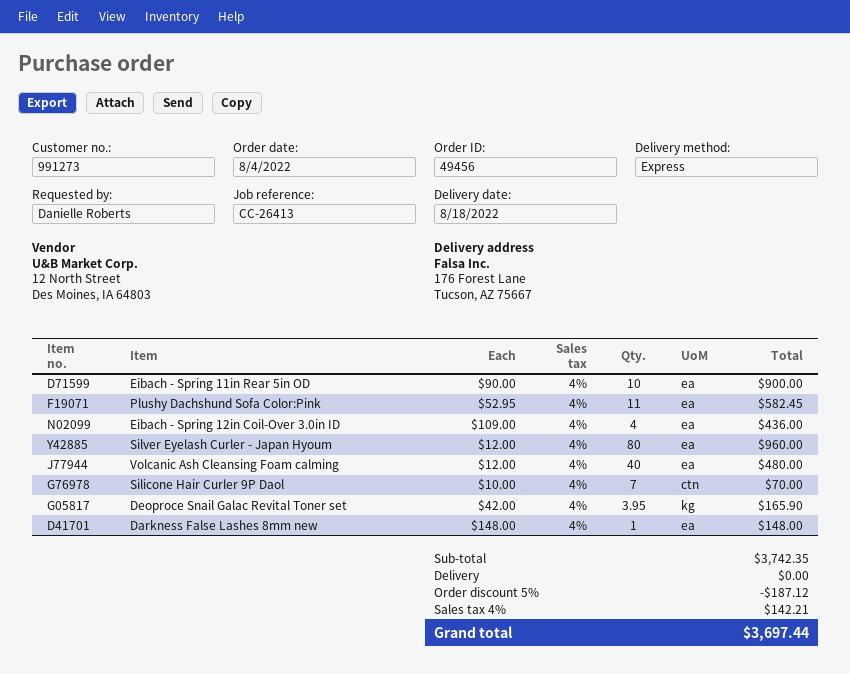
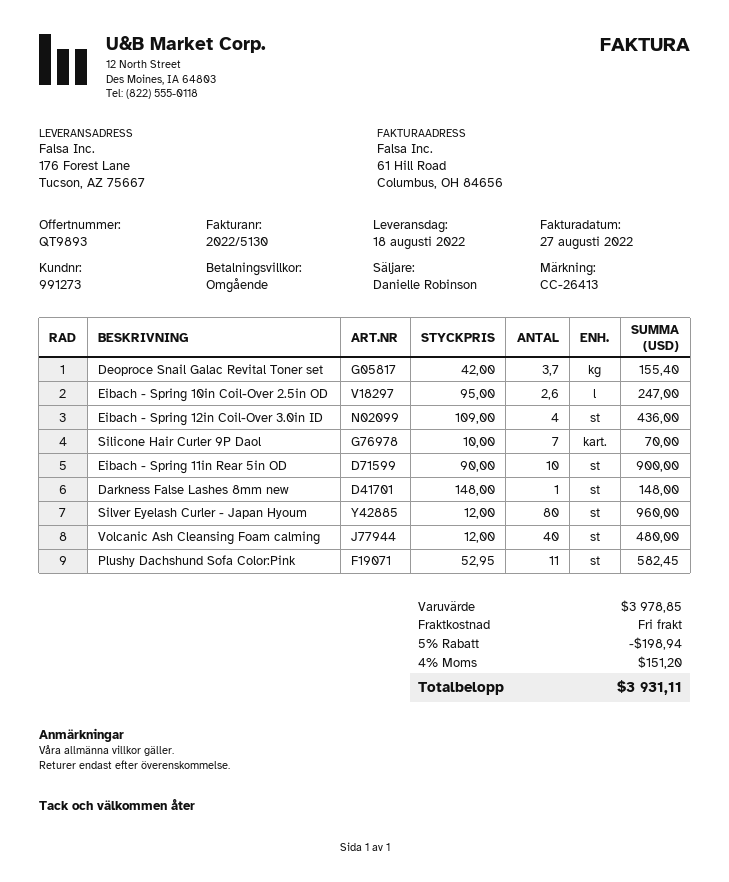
Deoproce Snail Galac Revital Toner set: 3.95 x 42.00 = 165.90 -> 3.7 x 42.00 = 155.40
Eibach - Spring 10in Coil-Over 2.5in OD: none -> 2.6 x 95.00 = 247.00
subtotal: 3742.35 -> 3978.85
discount: 5% = 187.12 -> 5% = 198.94
tax: 4% = 142.21 -> 4% = 151.20
total: 3697.44 -> 3931.11

